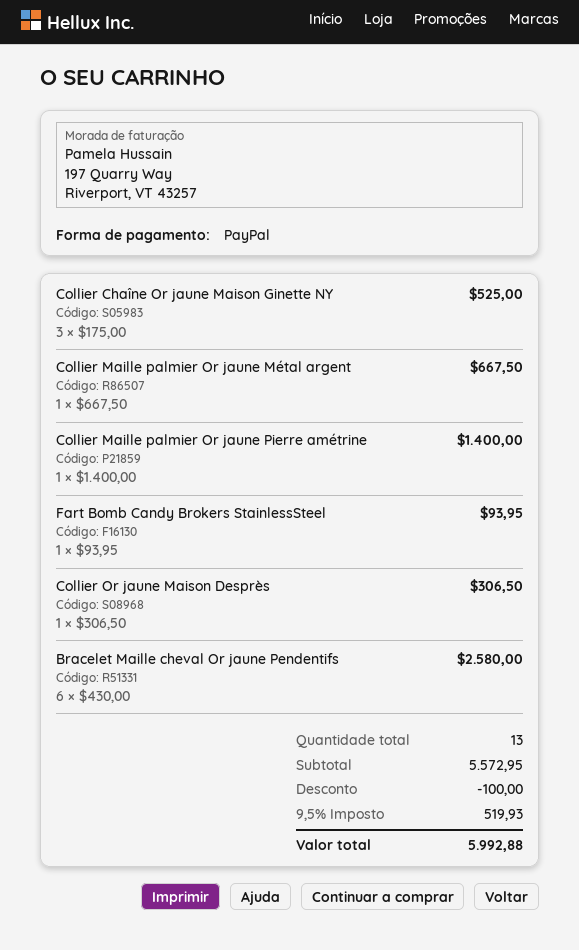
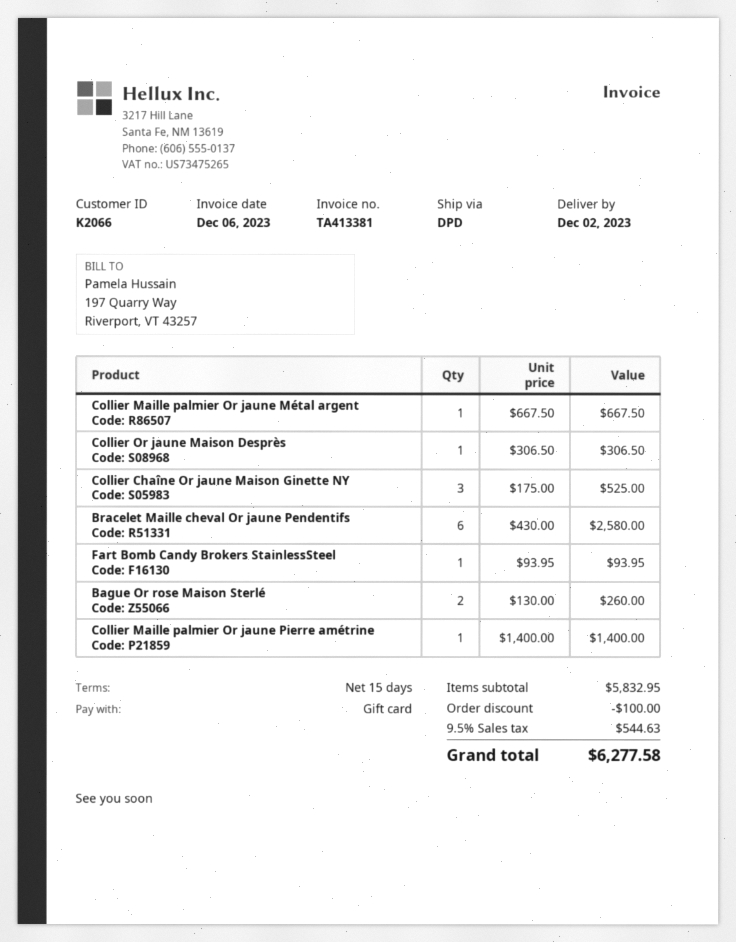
payment method: PayPal -> gift card
Bague Or rose Maison Sterlé: none -> 2 x 130.00 = 260.00
subtotal: 5572.95 -> 5832.95
tax: 9.5% = 519.93 -> 9.5% = 544.63
total: 5992.88 -> 6277.58

